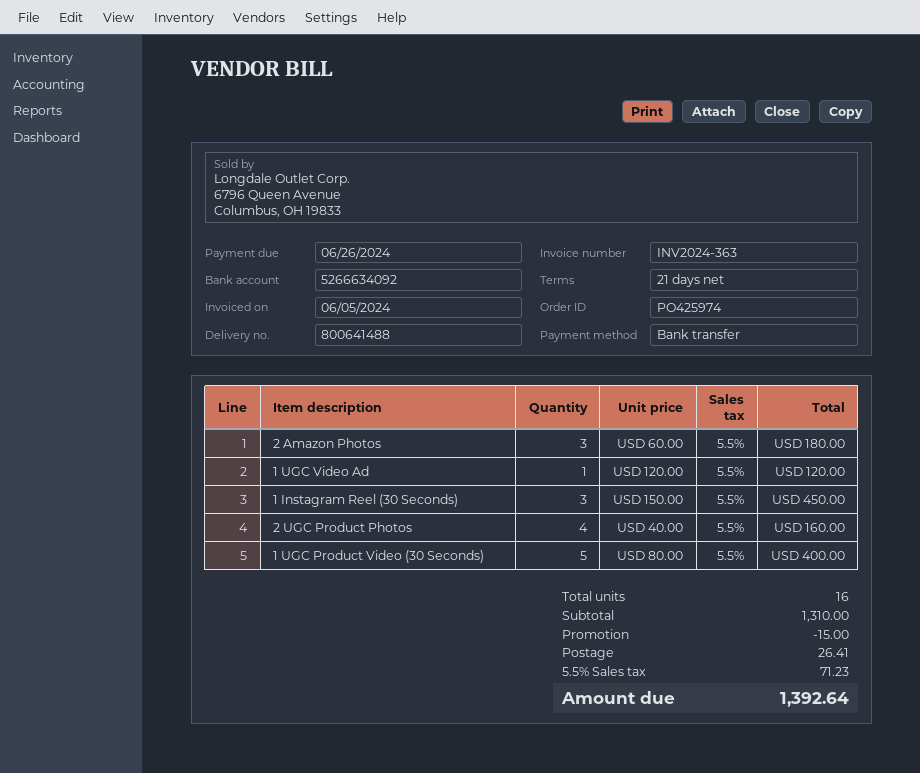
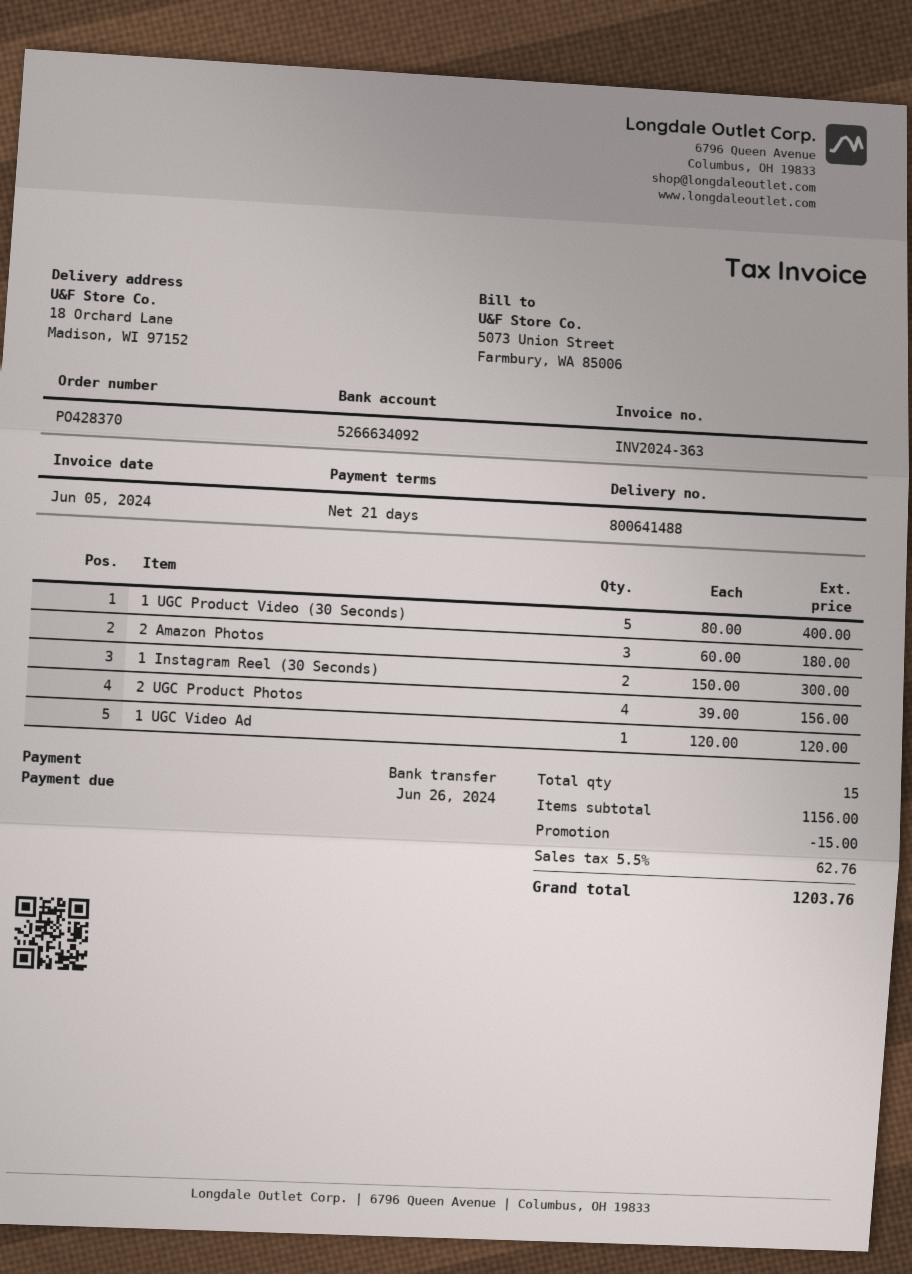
order number: PO425974 -> PO428370
1 Instagram Reel (30 Seconds): 3 x 150.00 = 450.00 -> 2 x 150.00 = 300.00
2 UGC Product Photos: 4 x 40.00 = 160.00 -> 4 x 39.00 = 156.00
total quantity: 16 -> 15
subtotal: 1310.00 -> 1156.00
shipping: 26.41 -> none
tax: 5.5% = 71.23 -> 5.5% = 62.76
total: 1392.64 -> 1203.76

